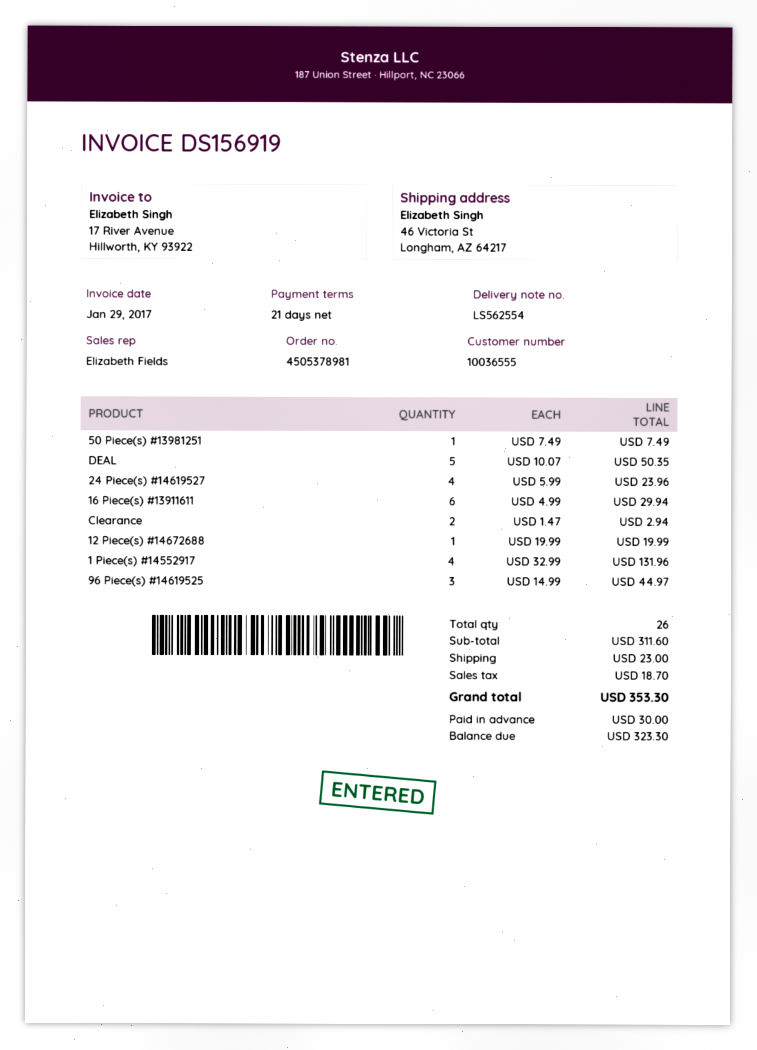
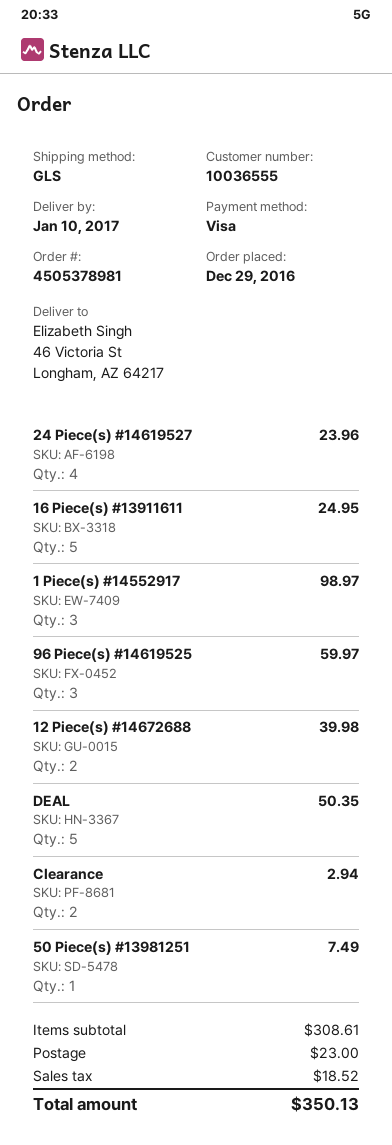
16 Piece(s) #13911611: 6 for 29.94 -> 5 for 24.95
12 Piece(s) #14672688: 1 for 19.99 -> 2 for 39.98
1 Piece(s) #14552917: 4 for 131.96 -> 3 for 98.97
96 Piece(s) #14619525: 3 for 44.97 -> 3 for 59.97
subtotal: 311.60 -> 308.61
tax: 18.70 -> 18.52
total: 353.30 -> 350.13

